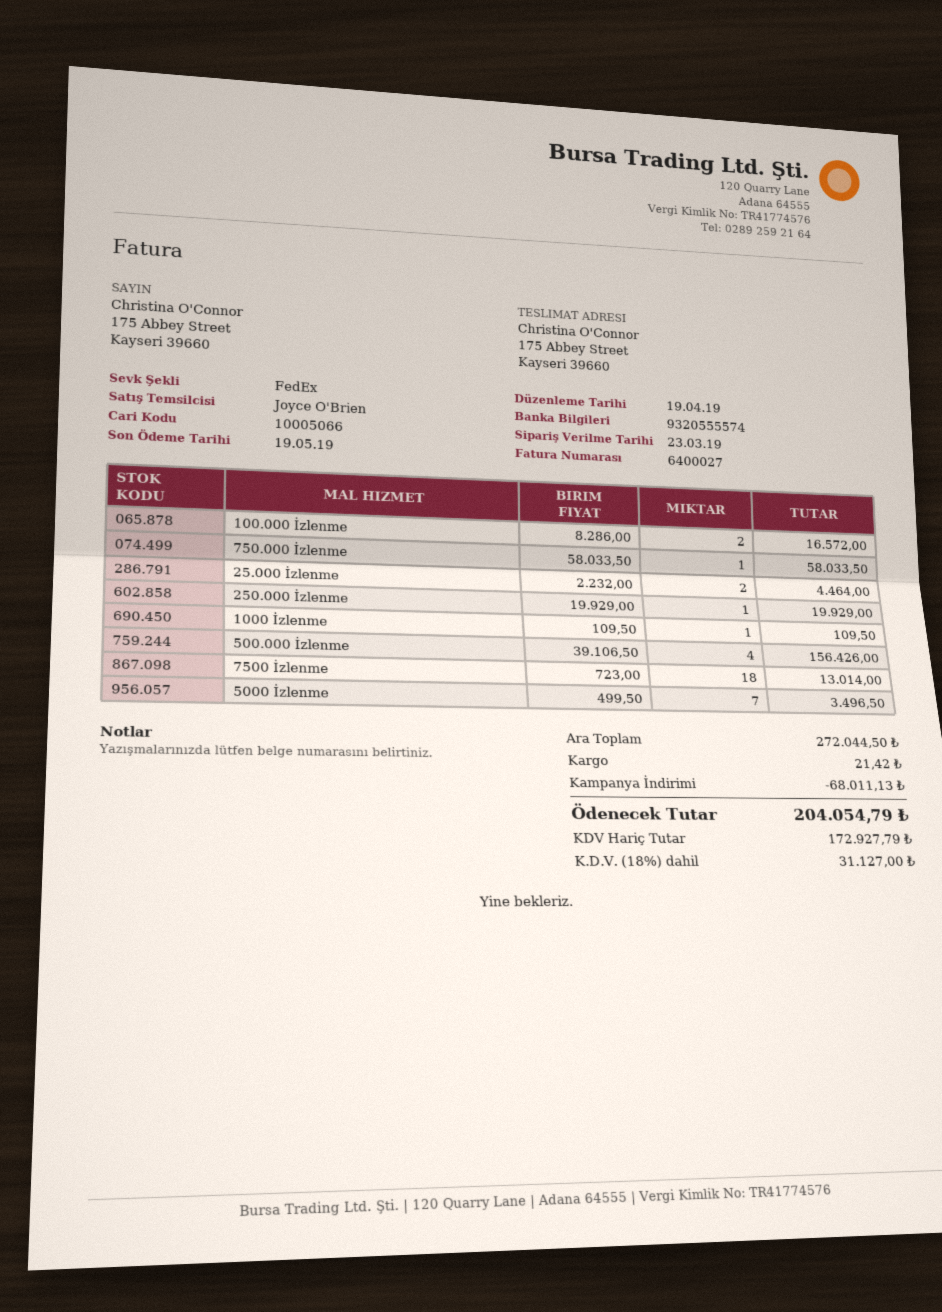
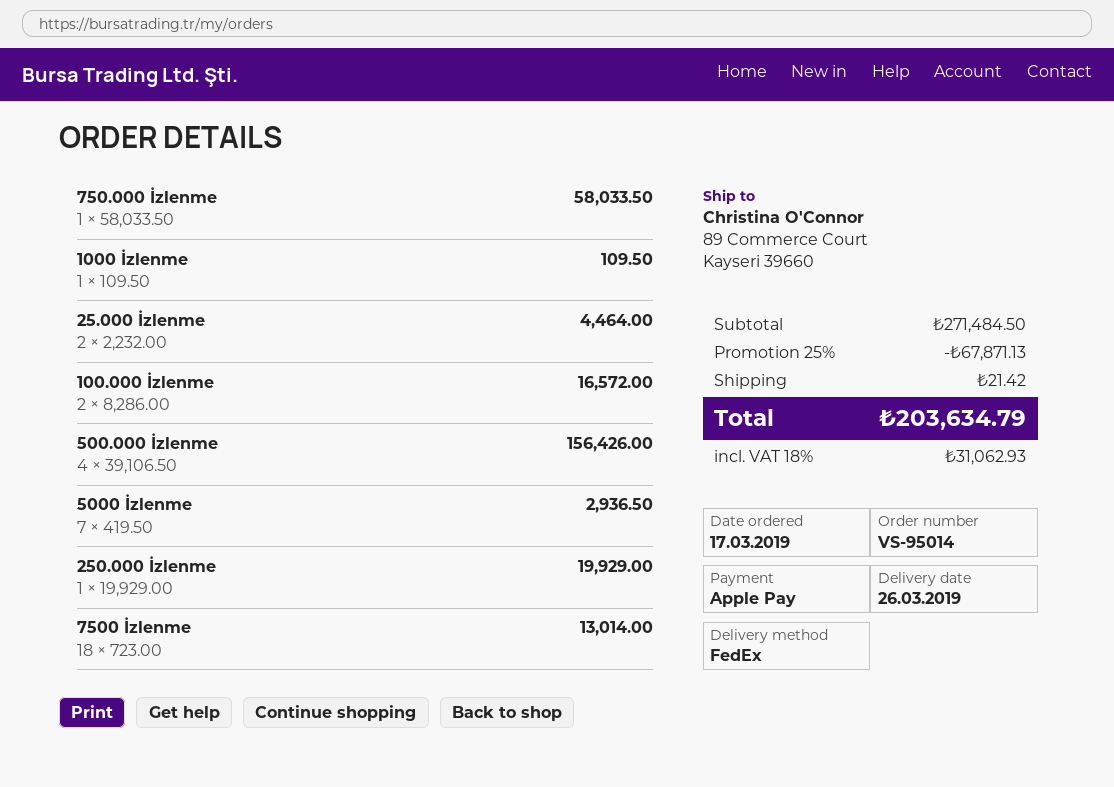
order date: 2019-03-23 -> 2019-03-17
ship to: 175 Abbey Street, Kayseri 39660 -> 89 Commerce Court, Kayseri 39660
5000 İzlenme: 7 x 499.50 = 3496.50 -> 7 x 419.50 = 2936.50
subtotal: 272044.50 -> 271484.50
discount: 68011.13 -> 67871.13
tax: 18% = 31127.00 -> 18% = 31062.93
total: 204054.79 -> 203634.79

